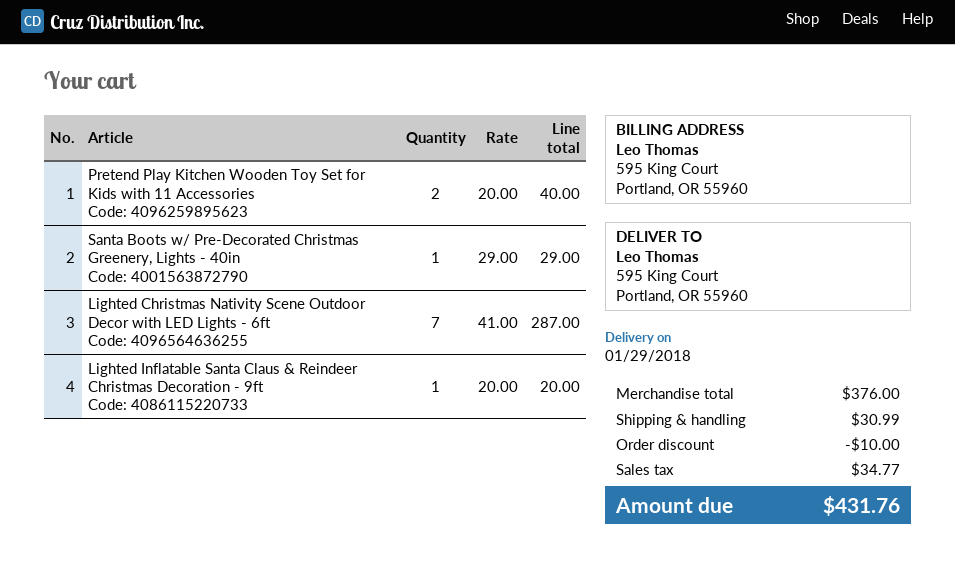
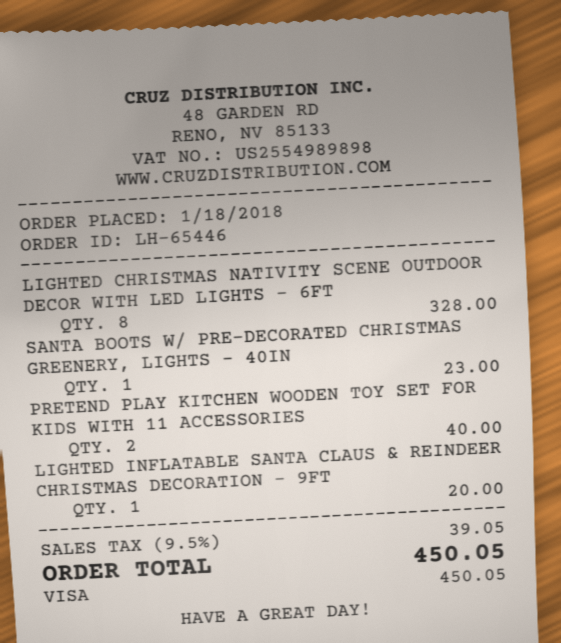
Santa Boots w/ Pre-Decorated Christmas Greenery, Lights - 40in: 1 for 29.00 -> 1 for 23.00
Lighted Christmas Nativity Scene Outdoor Decor with LED Lights - 6ft: 7 for 287.00 -> 8 for 328.00
discount: 10.00 -> none
shipping: 30.99 -> none
tax: 34.77 -> 39.05
total: 431.76 -> 450.05

